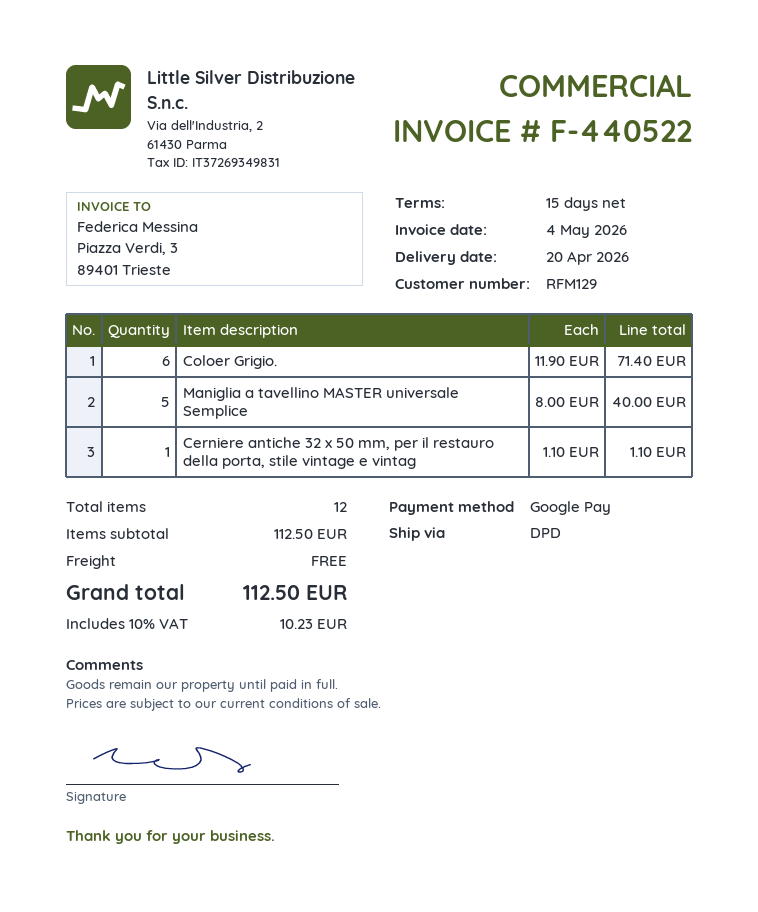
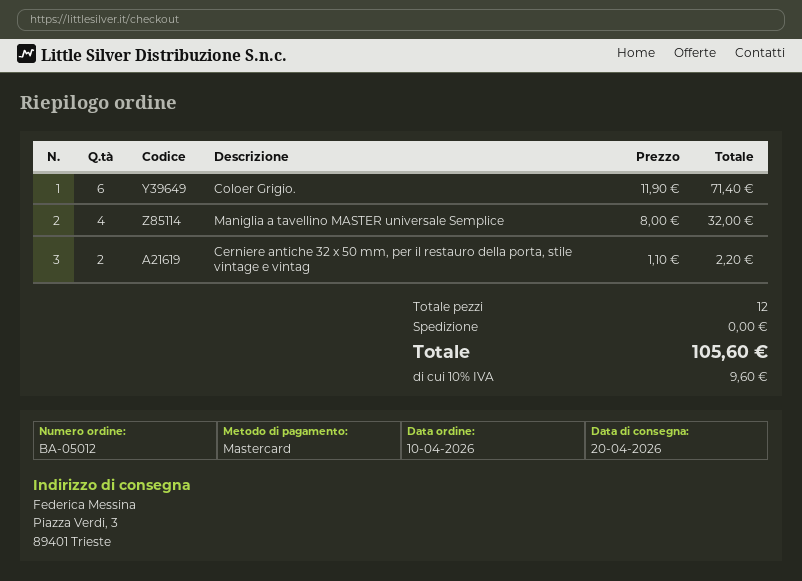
payment method: Google Pay -> Mastercard
Maniglia a tavellino MASTER universale Semplice: 5 x 8.00 = 40.00 -> 4 x 8.00 = 32.00
Cerniere antiche 32 x 50 mm, per il restauro della porta, stile vintage e vintag: 1 x 1.10 = 1.10 -> 2 x 1.10 = 2.20
tax: 10% = 10.23 -> 10% = 9.60
total: 112.50 -> 105.60

